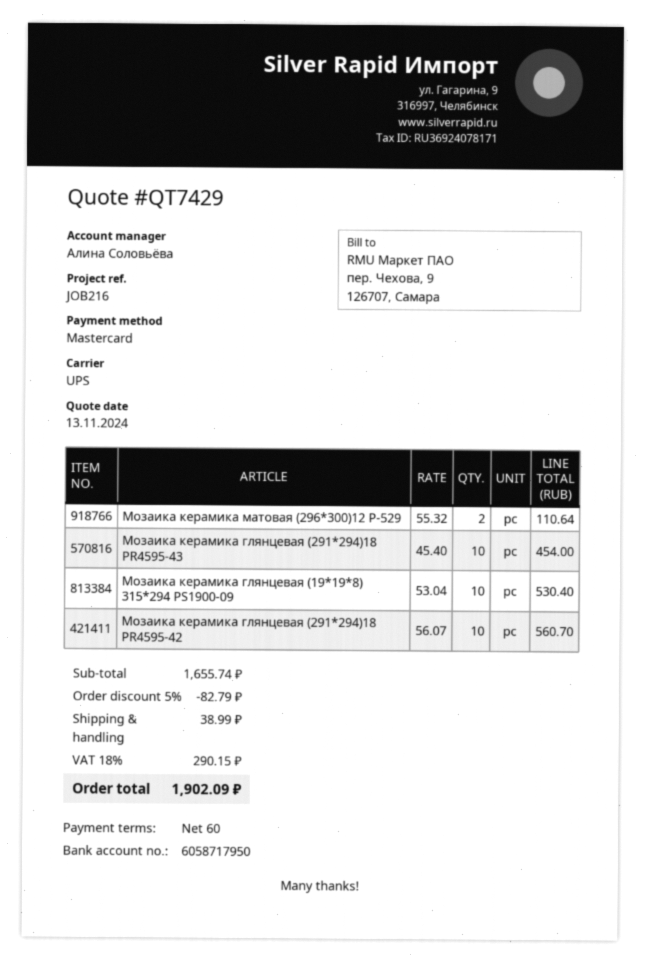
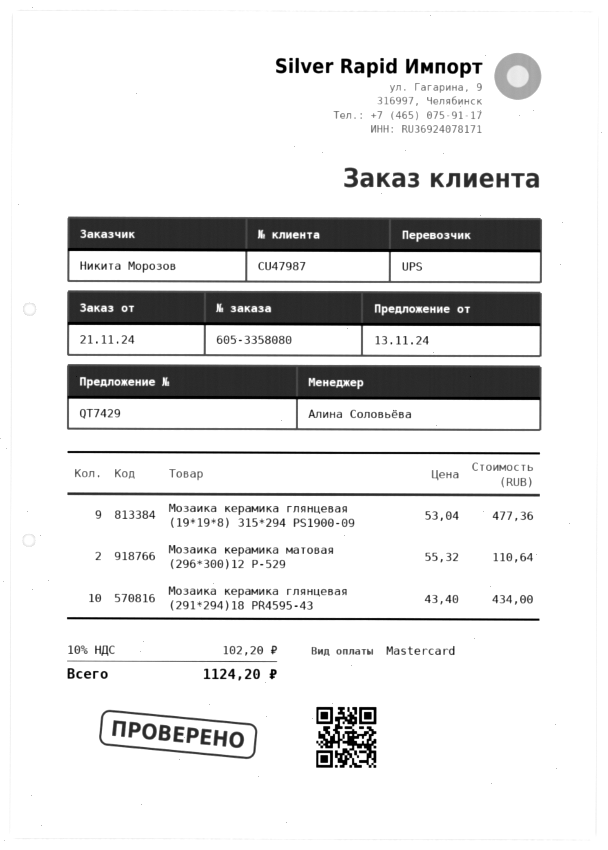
Мозаика керамика глянцевая (291*294)18 PR4595-43: 10 x 45.40 = 454.00 -> 10 x 43.40 = 434.00
Мозаика керамика глянцевая (19*19*8) 315*294 PS1900-09: 10 x 53.04 = 530.40 -> 9 x 53.04 = 477.36
Мозаика керамика глянцевая (291*294)18 PR4595-42: 10 x 56.07 = 560.70 -> none
discount: 5% = 82.79 -> none
shipping: 38.99 -> none
tax: 18% = 290.15 -> 10% = 102.20
total: 1902.09 -> 1124.20

